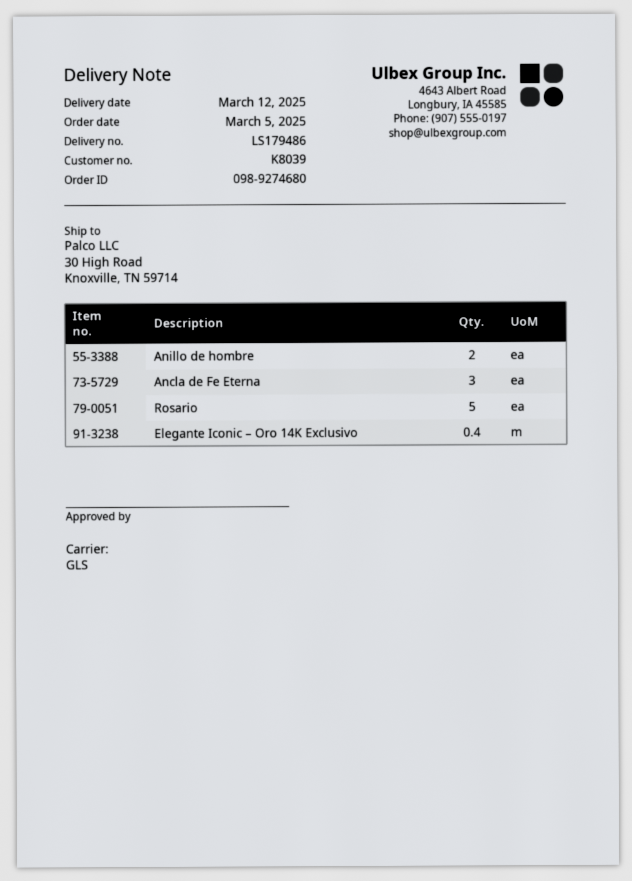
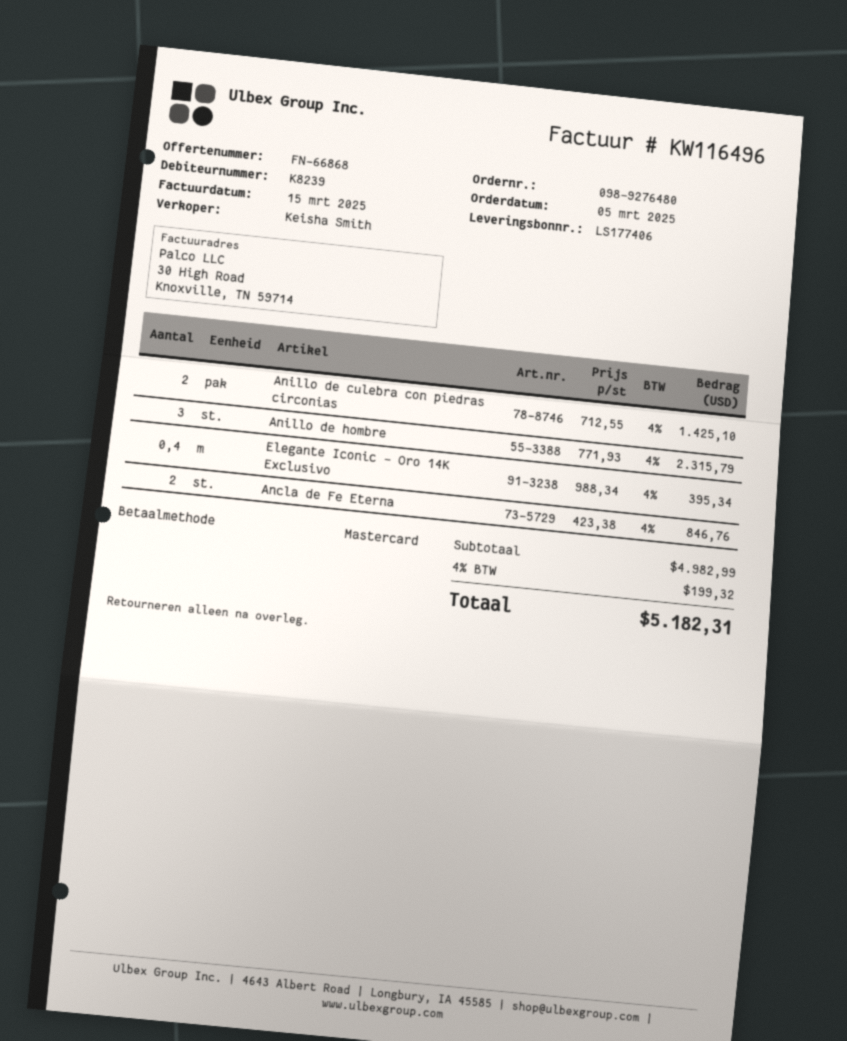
order number: 098-9274680 -> 098-9276480
delivery note number: LS179486 -> LS177406
customer number: K8039 -> K8239
Anillo de hombre: 2 -> 3
Ancla de Fe Eterna: 3 -> 2
Rosario: 5 -> none
Anillo de culebra con piedras circonias: none -> 2

